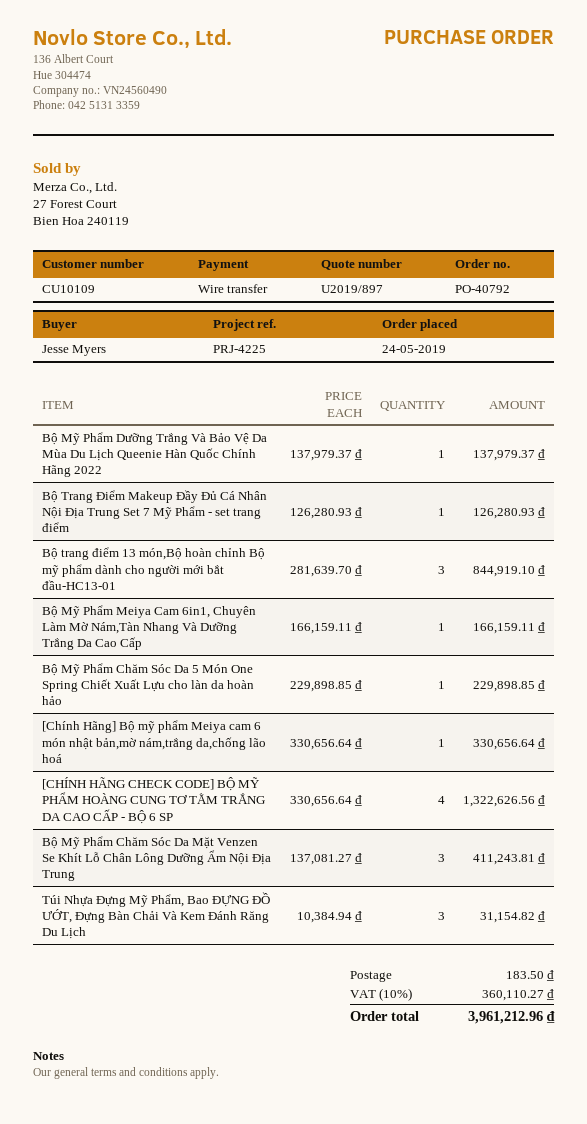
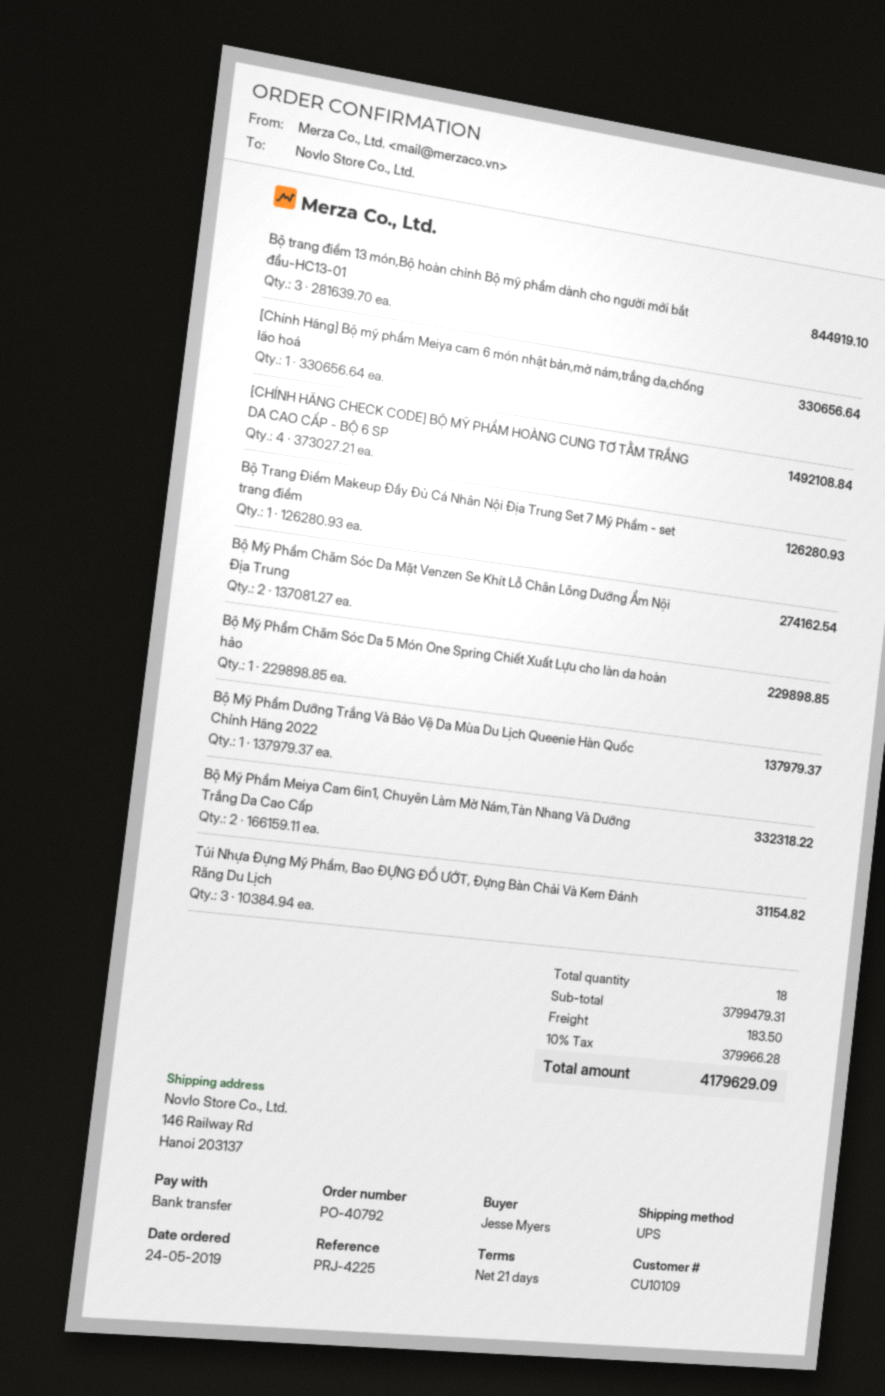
Bộ Mỹ Phẩm Meiya Cam 6in1, Chuyên Làm Mờ Nám,Tàn Nhang Và Dưỡng Trắng Da Cao Cấp: 1 x 166159.11 = 166159.11 -> 2 x 166159.11 = 332318.22
[CHÍNH HÃNG CHECK CODE] BỘ MỸ PHẨM HOÀNG CUNG TƠ TẰM TRẮNG DA CAO CẤP - BỘ 6 SP: 4 x 330656.64 = 1322626.56 -> 4 x 373027.21 = 1492108.84
Bộ Mỹ Phẩm Chăm Sóc Da Mặt Venzen Se Khít Lỗ Chân Lông Dưỡng Ẩm Nội Địa Trung: 3 x 137081.27 = 411243.81 -> 2 x 137081.27 = 274162.54
tax: 10% = 360110.27 -> 10% = 379966.28
total: 3961212.96 -> 4179629.09

